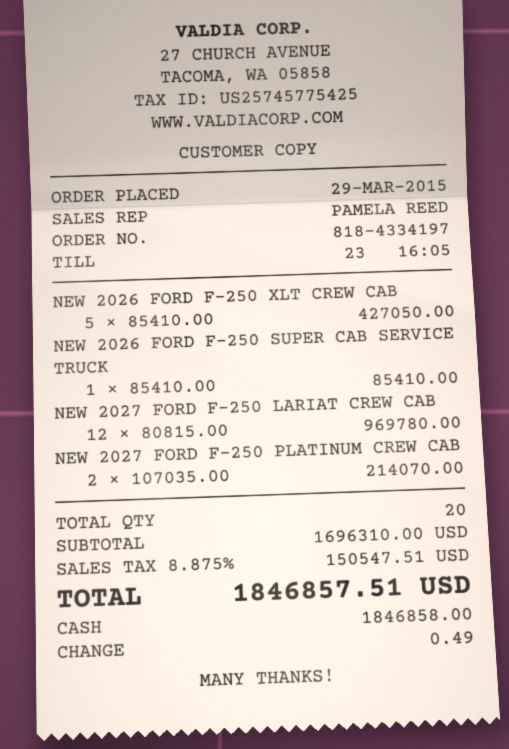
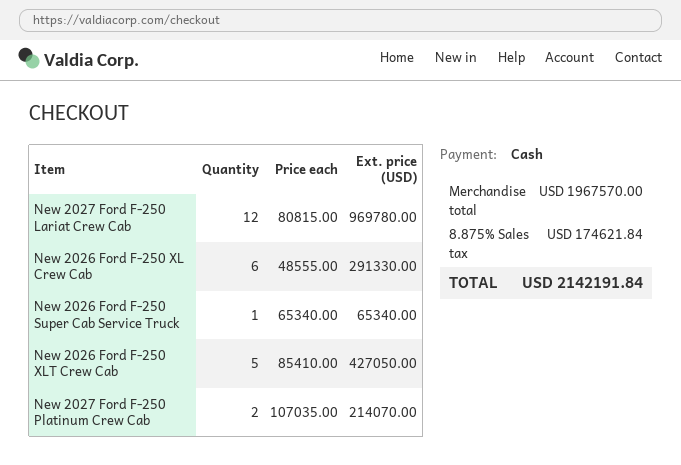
NEW 2026 FORD F-250 SUPER CAB SERVICE TRUCK: 1 x 85410.00 = 85410.00 -> 1 x 65340.00 = 65340.00
New 2026 Ford F-250 XL Crew Cab: none -> 6 x 48555.00 = 291330.00
subtotal: 1696310.00 -> 1967570.00
tax: 8.875% = 150547.51 -> 8.875% = 174621.84
total: 1846857.51 -> 2142191.84

